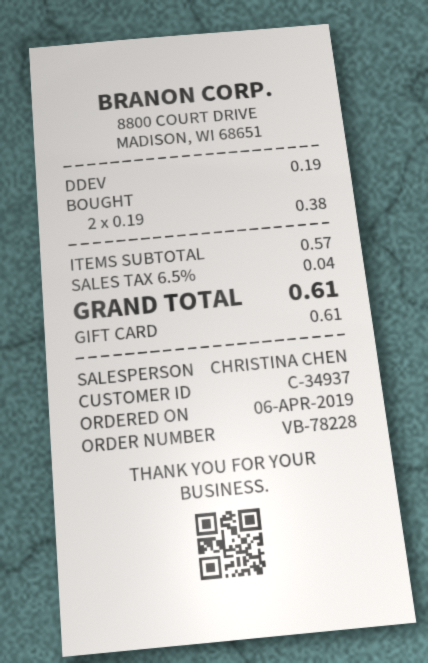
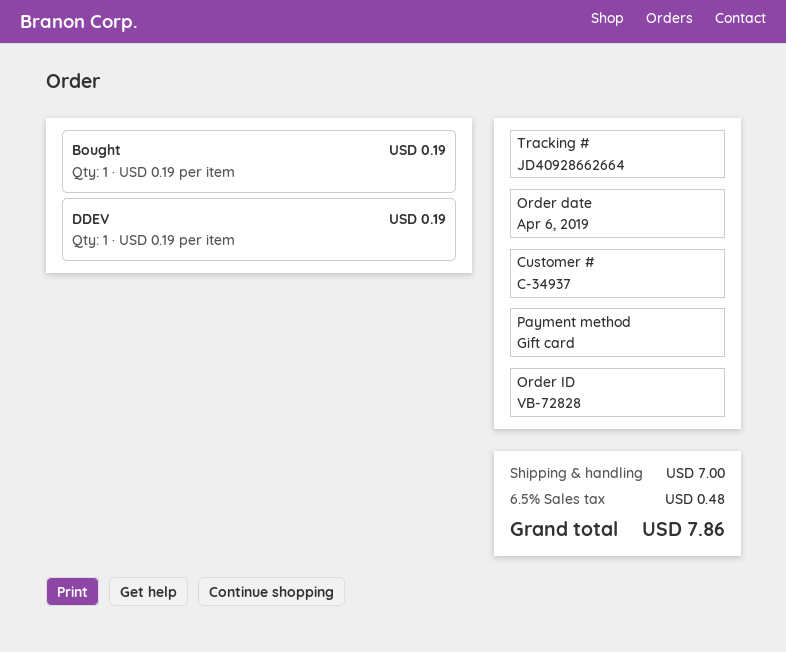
order number: VB-78228 -> VB-72828
BOUGHT: 2 x 0.19 = 0.38 -> 1 x 0.19 = 0.19
shipping: none -> 7.00
tax: 6.5% = 0.04 -> 6.5% = 0.48
total: 0.61 -> 7.86

